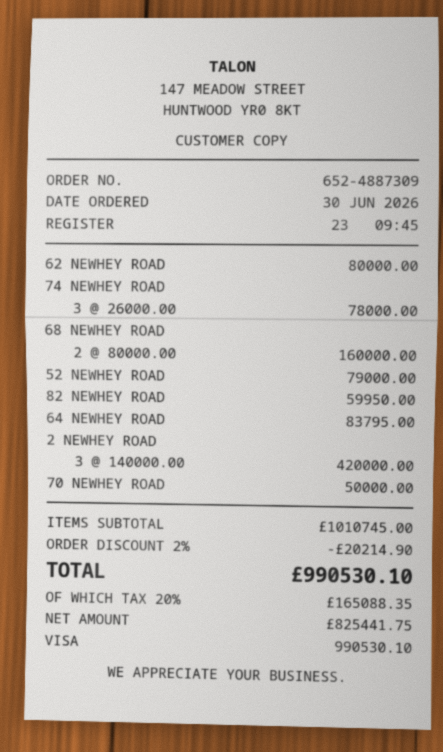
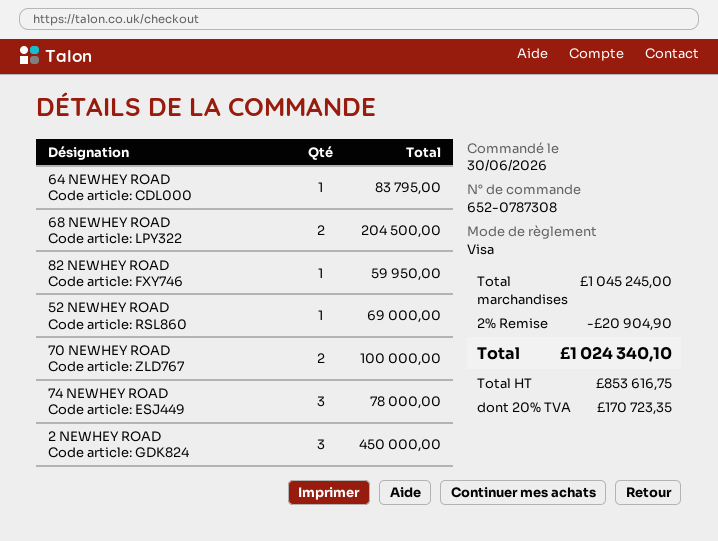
order number: 652-4887309 -> 652-0787308
62 NEWHEY ROAD: 1 for 80000.00 -> none
68 NEWHEY ROAD: 2 for 160000.00 -> 2 for 204500.00
52 NEWHEY ROAD: 1 for 79000.00 -> 1 for 69000.00
2 NEWHEY ROAD: 3 for 420000.00 -> 3 for 450000.00
70 NEWHEY ROAD: 1 for 50000.00 -> 2 for 100000.00
subtotal: 1010745.00 -> 1045245.00
discount: 2% = 20214.90 -> 2% = 20904.90
net: 825441.75 -> 853616.75
tax: 20% = 165088.35 -> 20% = 170723.35
total: 990530.10 -> 1024340.10

